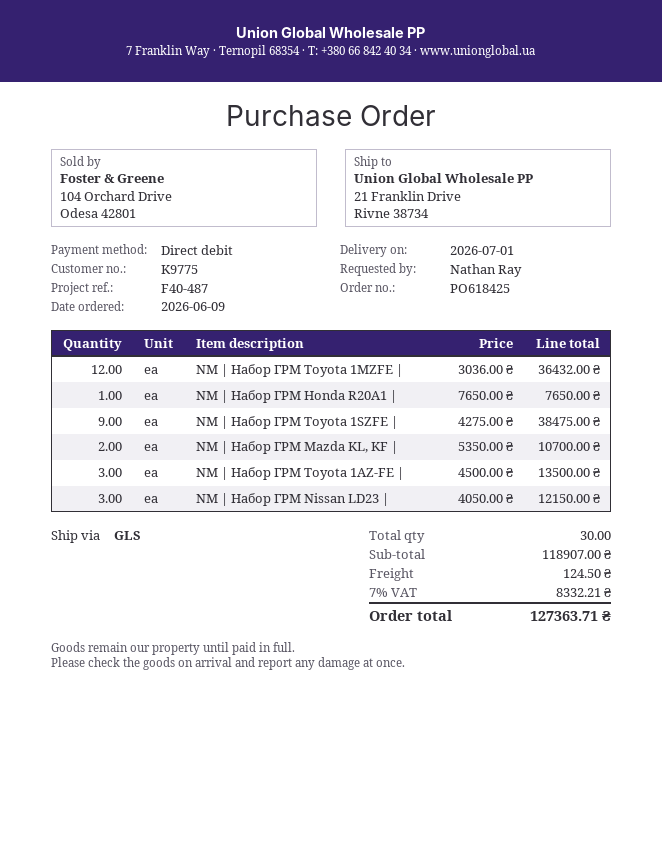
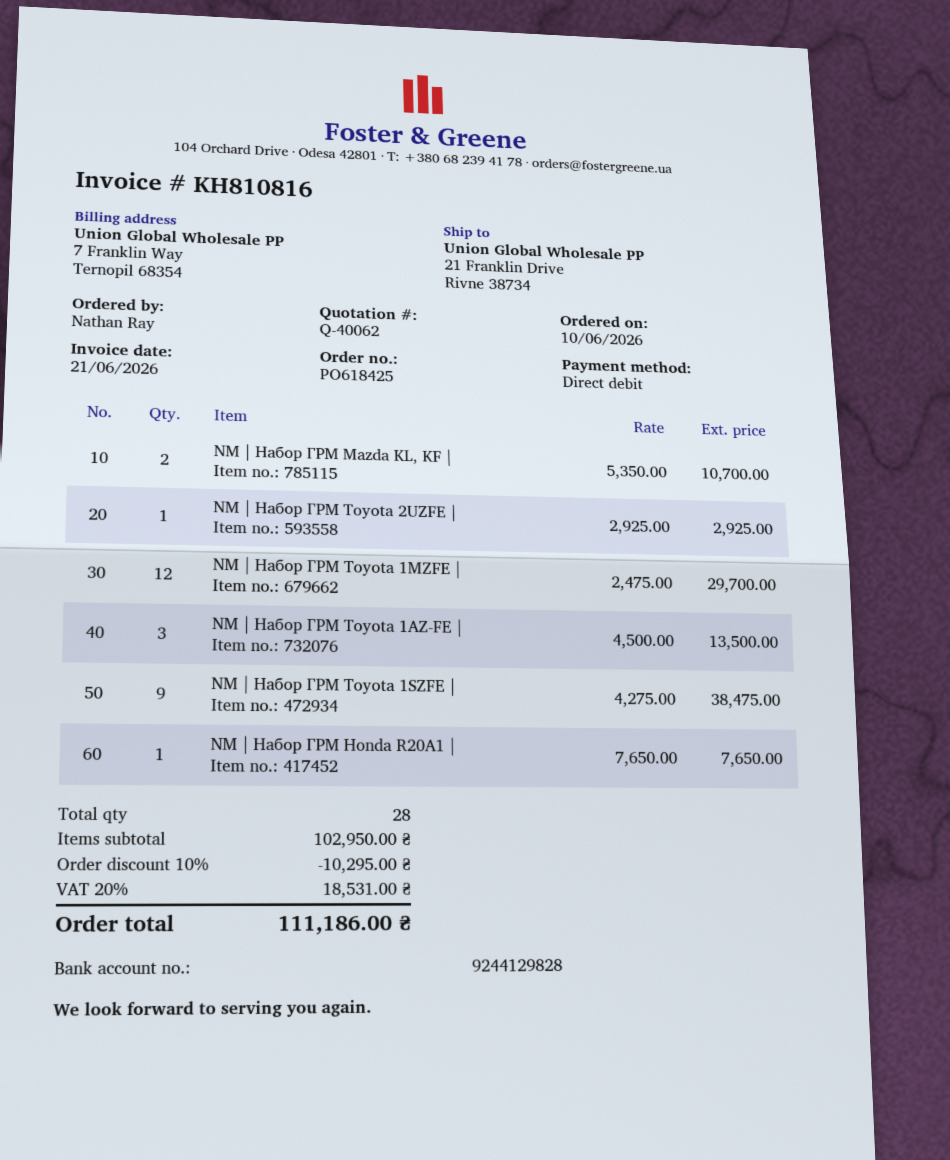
order date: 2026-06-09 -> 2026-06-10
NM | Набор ГРМ Toyota 1MZFE |: 12 x 3036.00 = 36432.00 -> 12 x 2475.00 = 29700.00
NM | Набор ГРМ Nissan LD23 |: 3 x 4050.00 = 12150.00 -> none
NM | Набор ГРМ Toyota 2UZFE |: none -> 1 x 2925.00 = 2925.00
total quantity: 30 -> 28
subtotal: 118907.00 -> 102950.00
discount: none -> 10% = 10295.00
shipping: 124.50 -> none
tax: 7% = 8332.21 -> 20% = 18531.00
total: 127363.71 -> 111186.00

